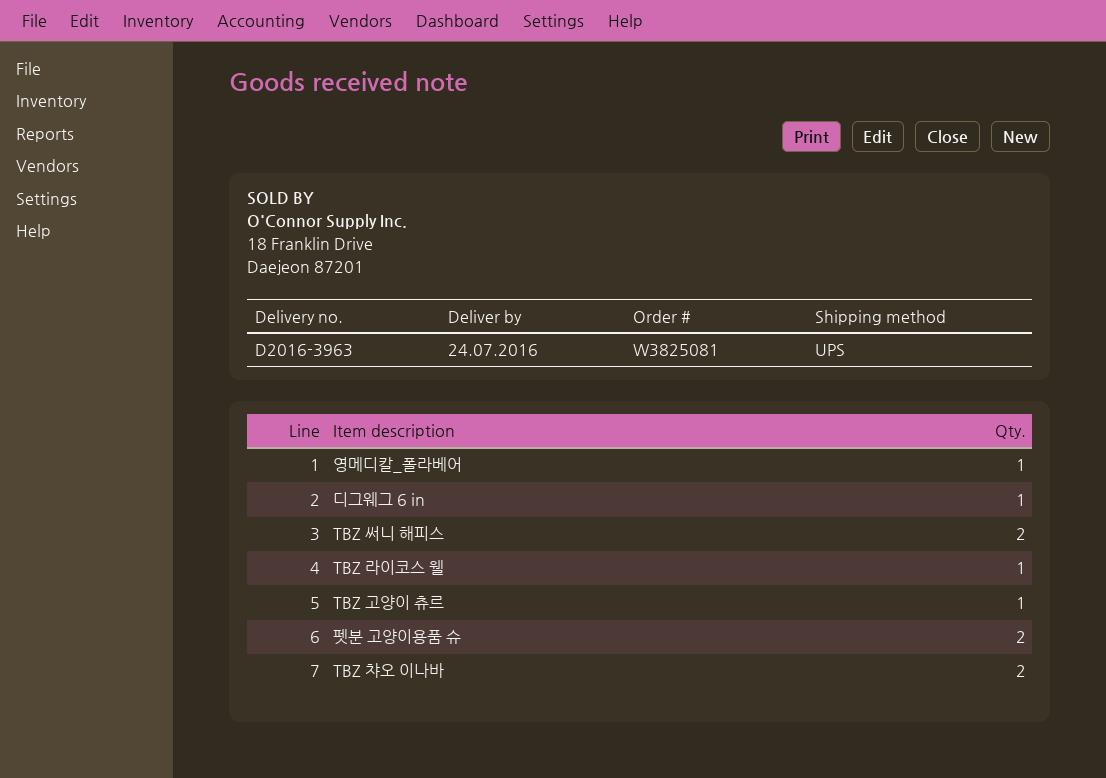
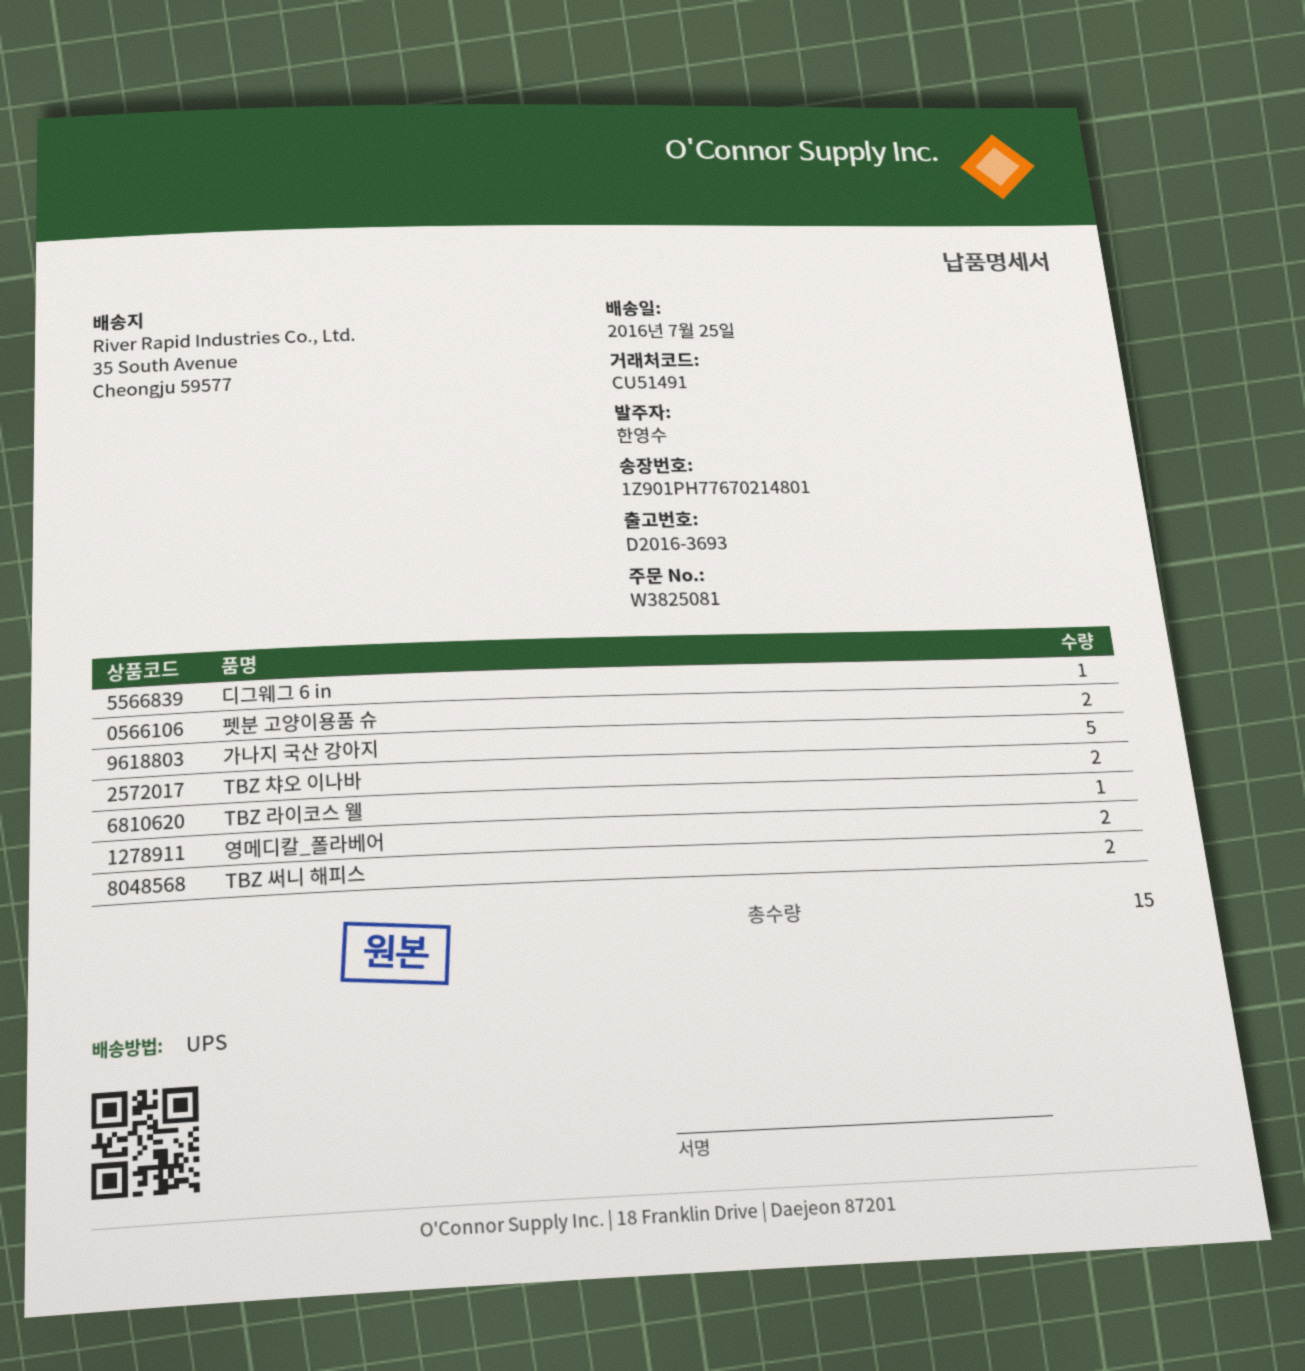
delivery note number: D2016-3963 -> D2016-3693
delivery date: 2016-07-24 -> 2016-07-25
영메디칼_폴라베어: 1 -> 2
TBZ 고양이 츄르: 1 -> none
가나지 국산 강아지: none -> 5

